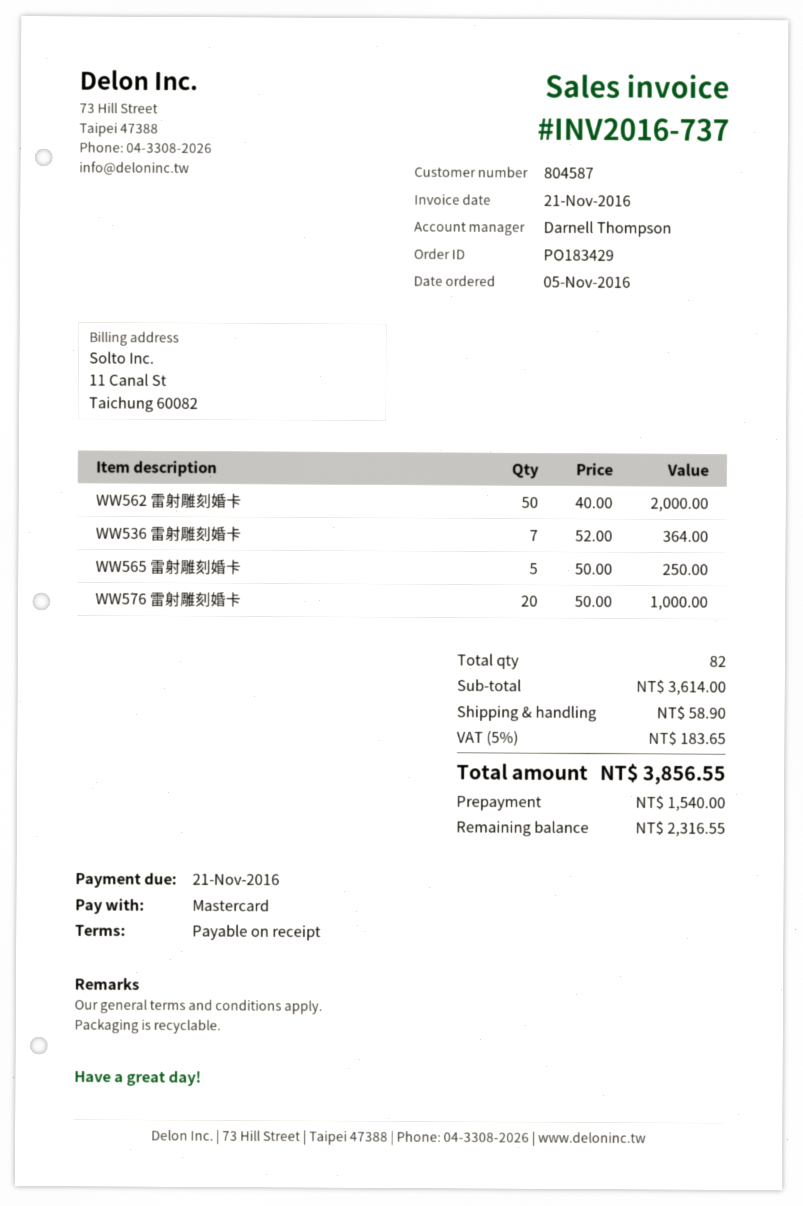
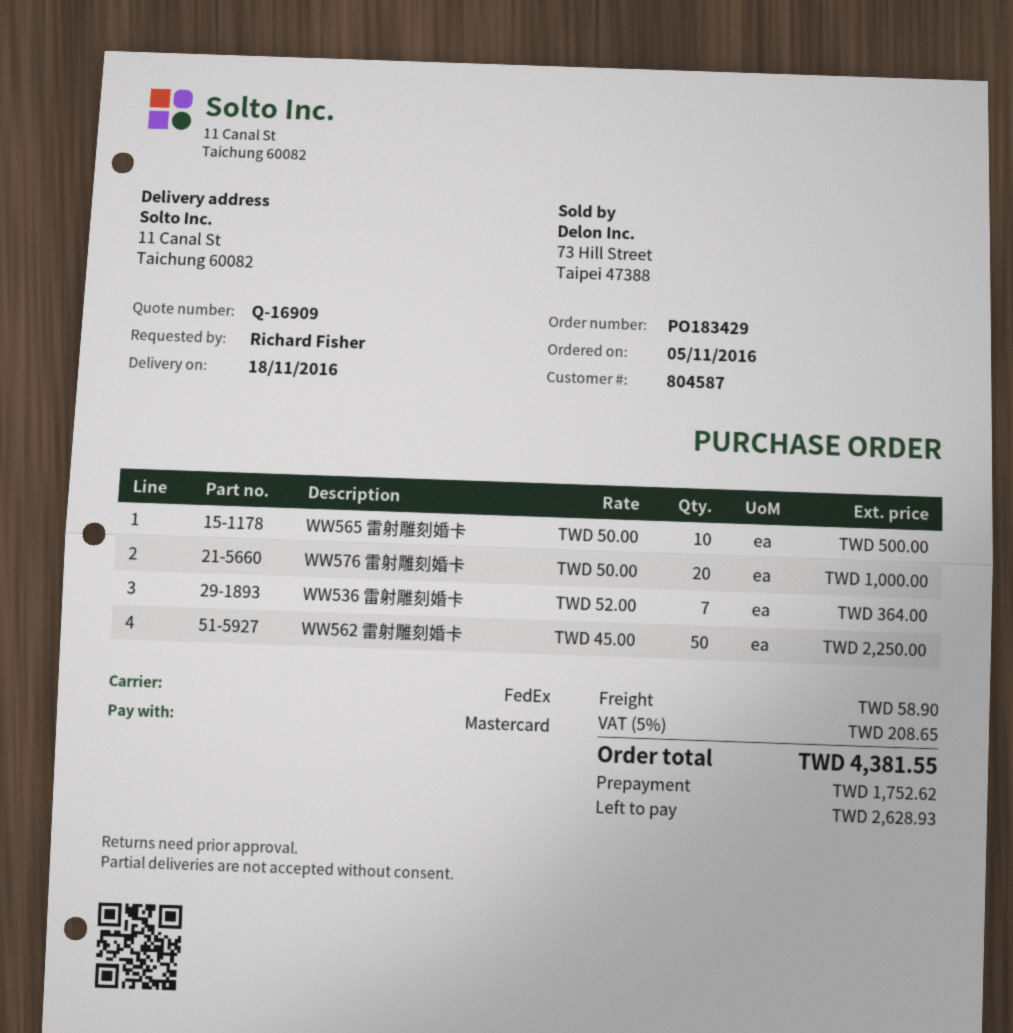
WW562 雷射雕刻婚卡: 50 x 40.00 = 2000.00 -> 50 x 45.00 = 2250.00
WW565 雷射雕刻婚卡: 5 x 50.00 = 250.00 -> 10 x 50.00 = 500.00
tax: 5% = 183.65 -> 5% = 208.65
total: 3856.55 -> 4381.55
deposit: 1540.00 -> 1752.62
balance: 2316.55 -> 2628.93

